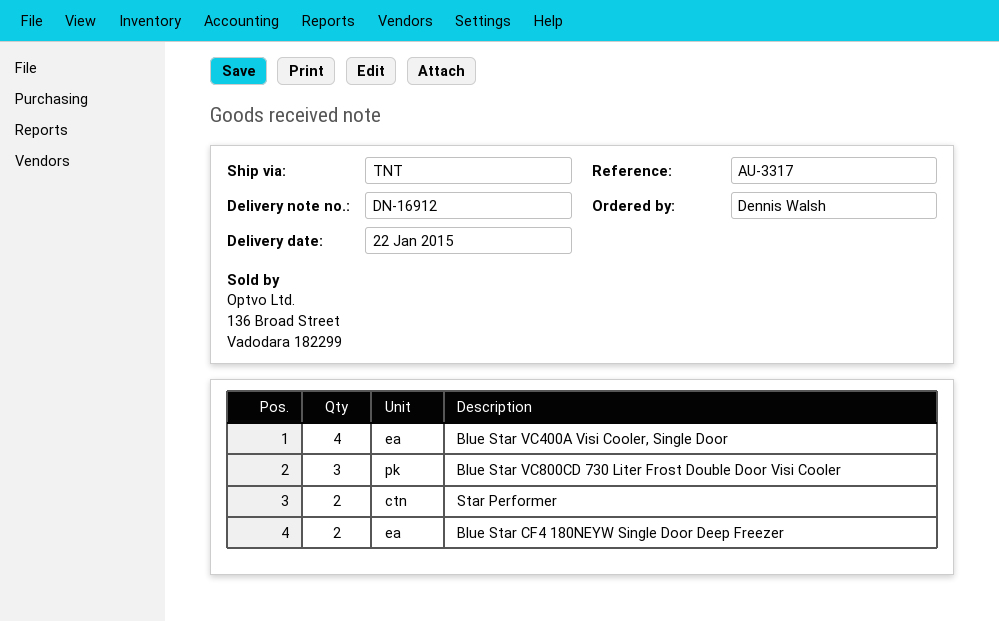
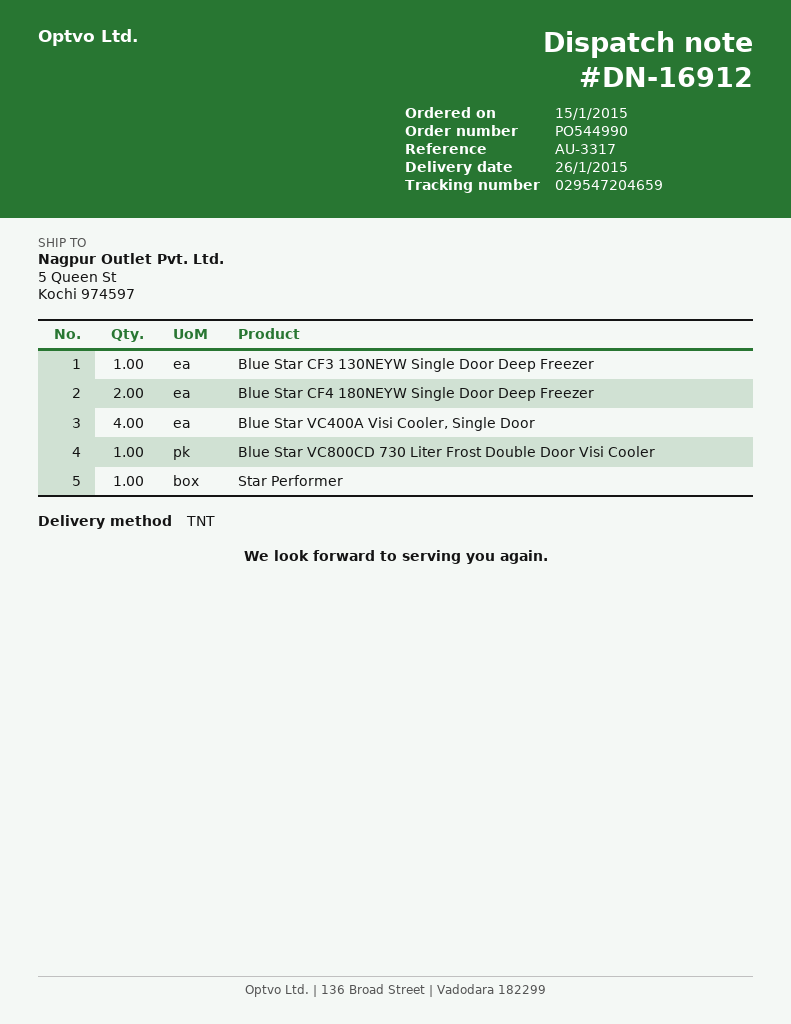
delivery date: 2015-01-22 -> 2015-01-26
Blue Star VC800CD 730 Liter Frost Double Door Visi Cooler: 3 -> 1
Star Performer: 2 -> 1
Blue Star CF3 130NEYW Single Door Deep Freezer: none -> 1

